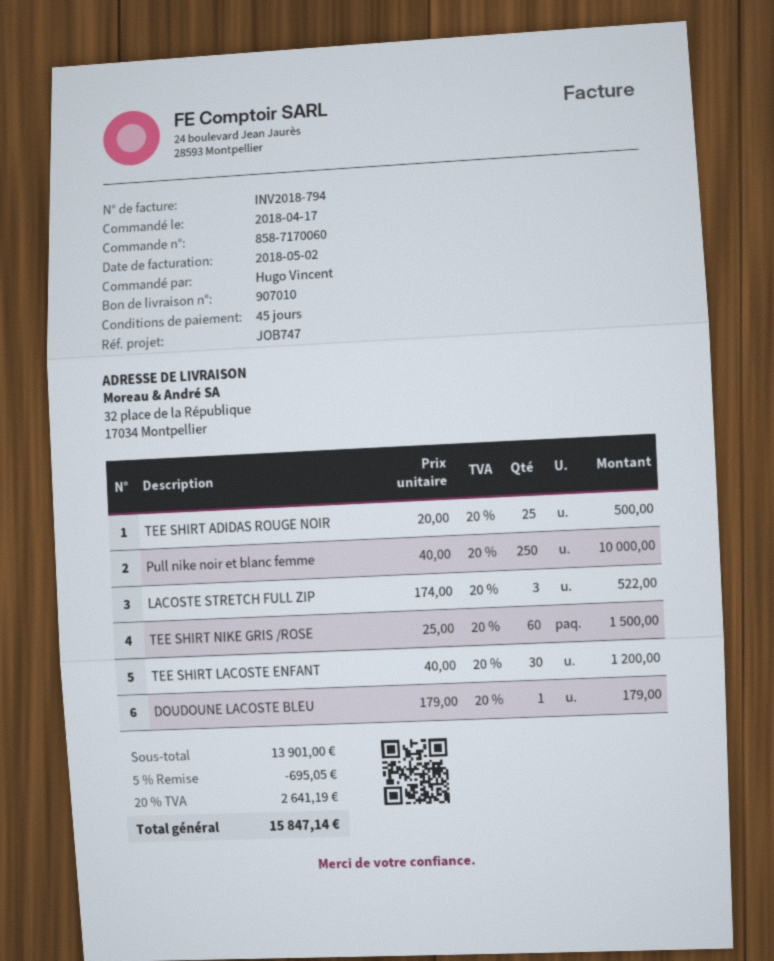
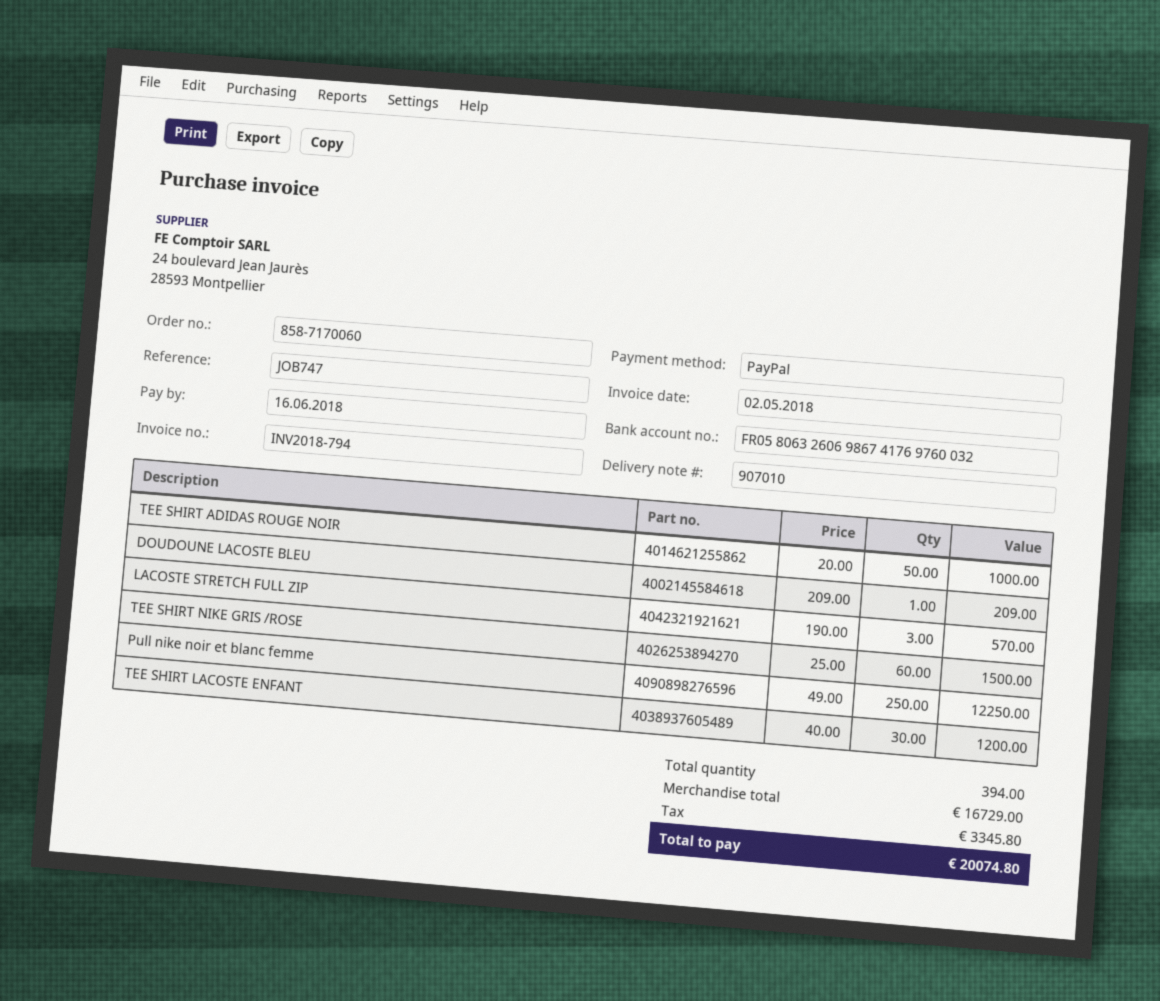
TEE SHIRT ADIDAS ROUGE NOIR: 25 x 20.00 = 500.00 -> 50 x 20.00 = 1000.00
Pull nike noir et blanc femme: 250 x 40.00 = 10000.00 -> 250 x 49.00 = 12250.00
LACOSTE STRETCH FULL ZIP: 3 x 174.00 = 522.00 -> 3 x 190.00 = 570.00
DOUDOUNE LACOSTE BLEU: 1 x 179.00 = 179.00 -> 1 x 209.00 = 209.00
subtotal: 13901.00 -> 16729.00
discount: 5% = 695.05 -> none
tax: 2641.19 -> 3345.80
total: 15847.14 -> 20074.80

